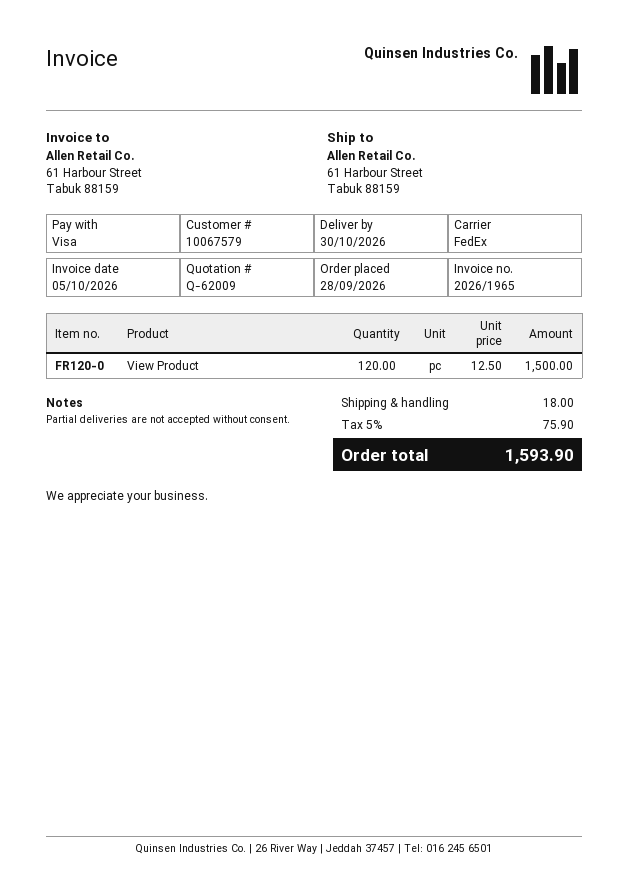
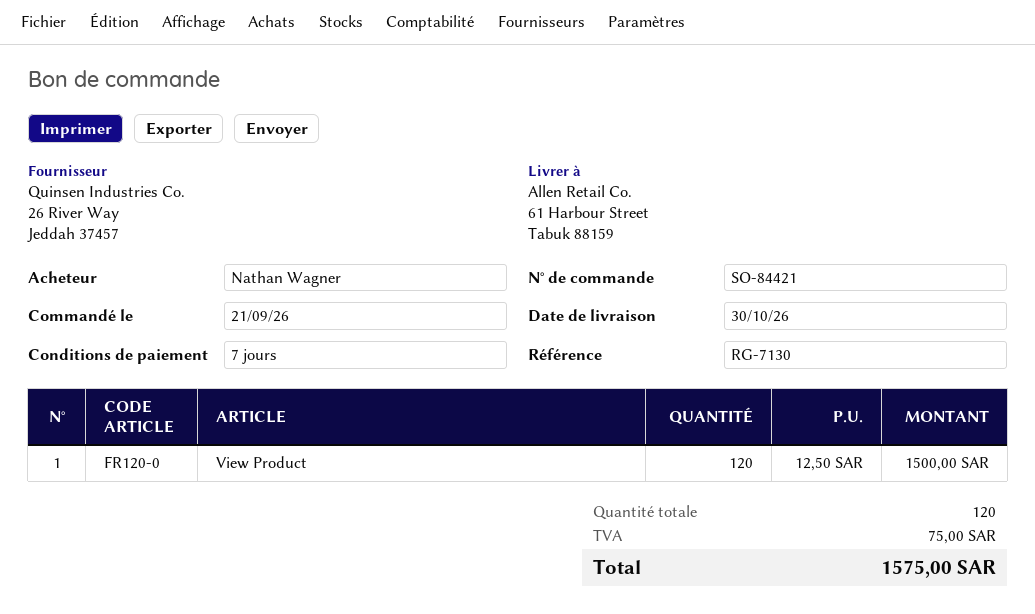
order date: 2026-09-28 -> 2026-09-21
shipping: 18.00 -> none
tax: 75.90 -> 75.00
total: 1593.90 -> 1575.00

